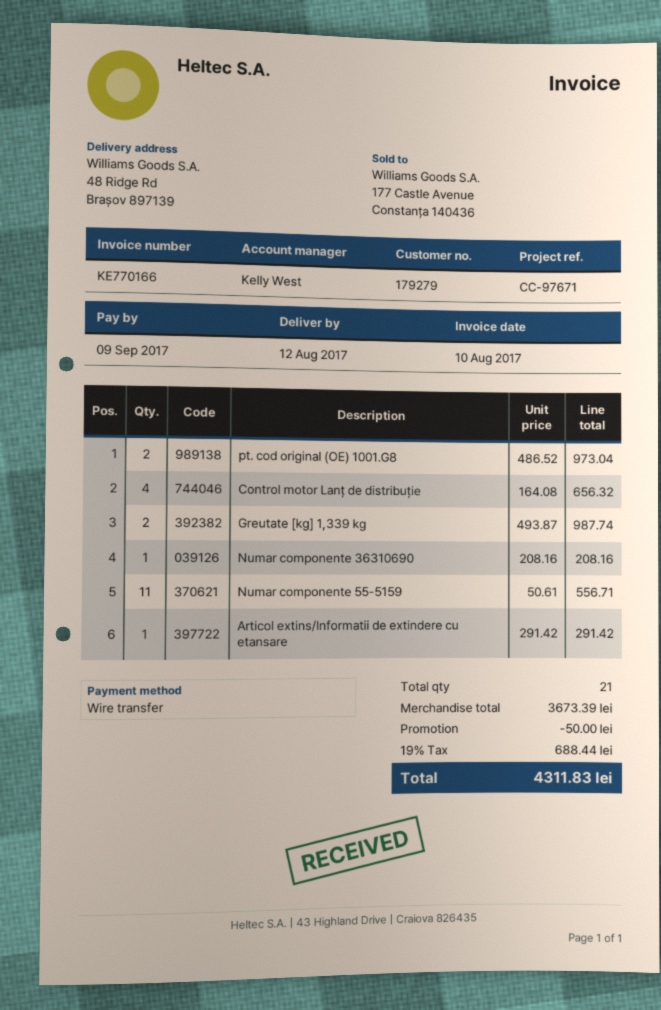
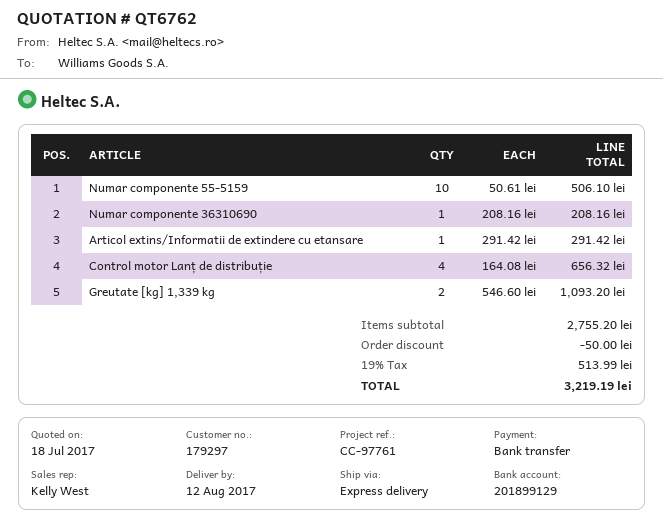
customer number: 179279 -> 179297
reference: CC-97671 -> CC-97761
pt. cod original (OE) 1001.G8: 2 x 486.52 = 973.04 -> none
Greutate [kg] 1,339 kg: 2 x 493.87 = 987.74 -> 2 x 546.60 = 1093.20
Numar componente 55-5159: 11 x 50.61 = 556.71 -> 10 x 50.61 = 506.10
subtotal: 3673.39 -> 2755.20
tax: 19% = 688.44 -> 19% = 513.99
total: 4311.83 -> 3219.19

